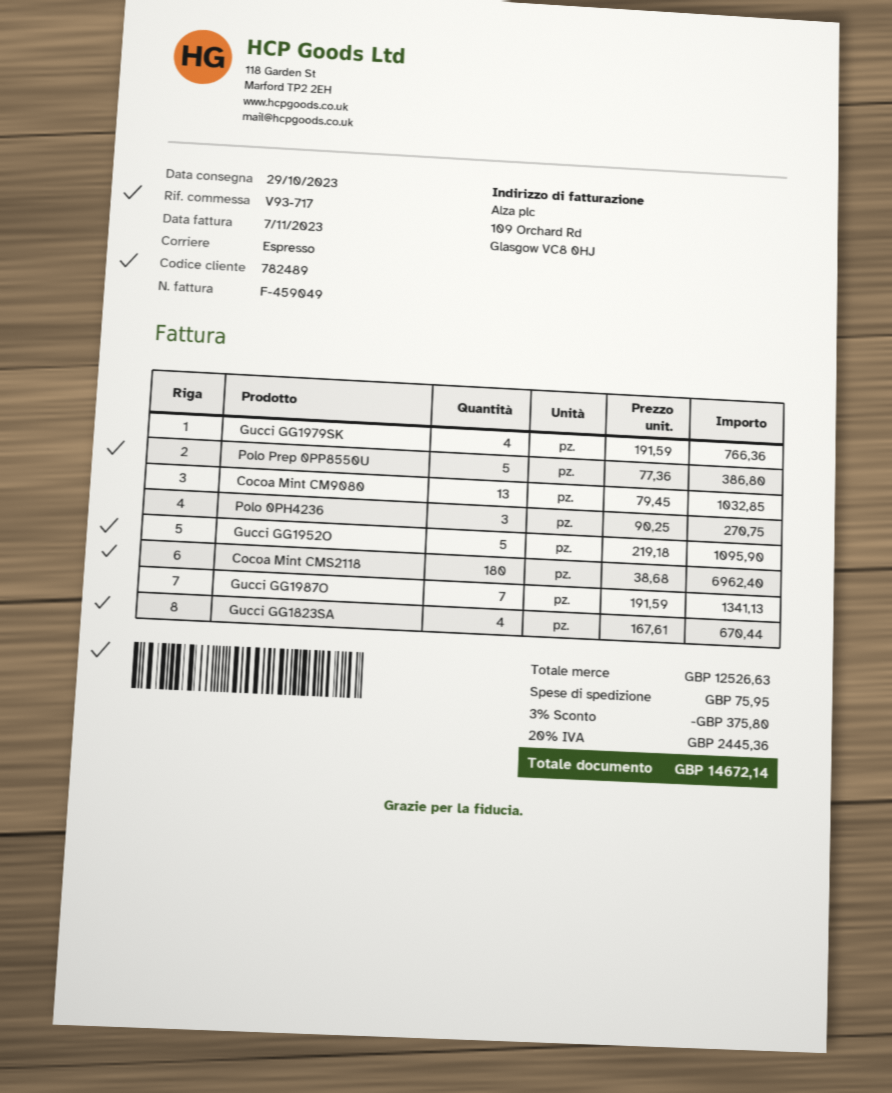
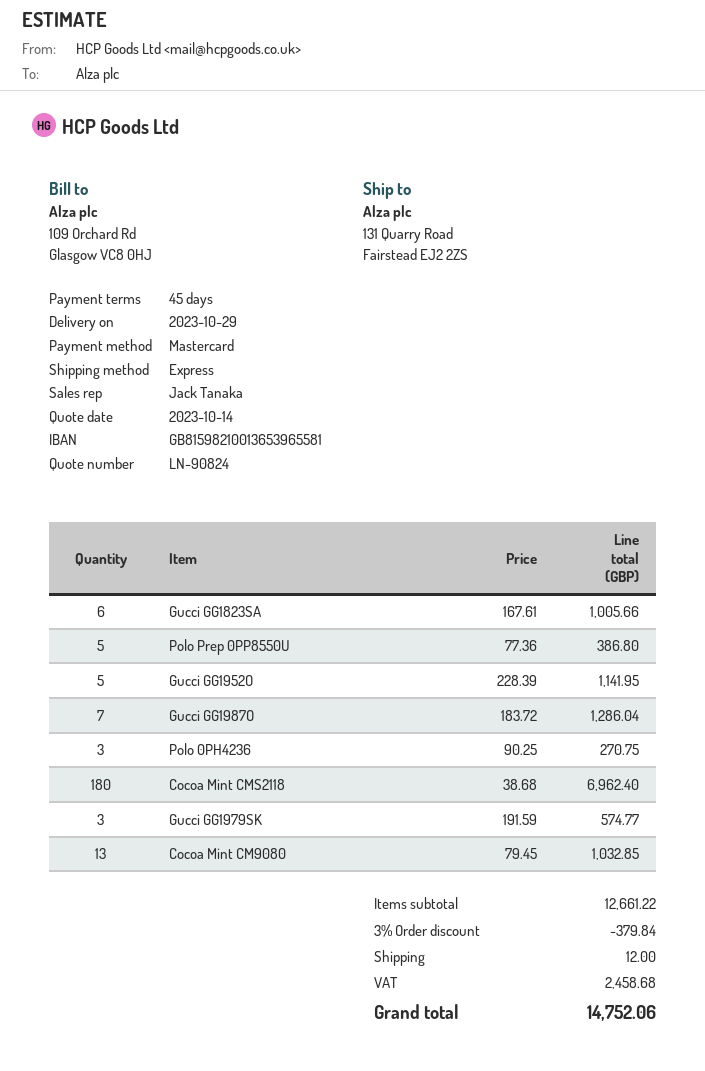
Gucci GG1979SK: 4 x 191.59 = 766.36 -> 3 x 191.59 = 574.77
Gucci GG1952O: 5 x 219.18 = 1095.90 -> 5 x 228.39 = 1141.95
Gucci GG1987O: 7 x 191.59 = 1341.13 -> 7 x 183.72 = 1286.04
Gucci GG1823SA: 4 x 167.61 = 670.44 -> 6 x 167.61 = 1005.66
subtotal: 12526.63 -> 12661.22
discount: 3% = 375.80 -> 3% = 379.84
shipping: 75.95 -> 12.00
tax: 2445.36 -> 2458.68
total: 14672.14 -> 14752.06

